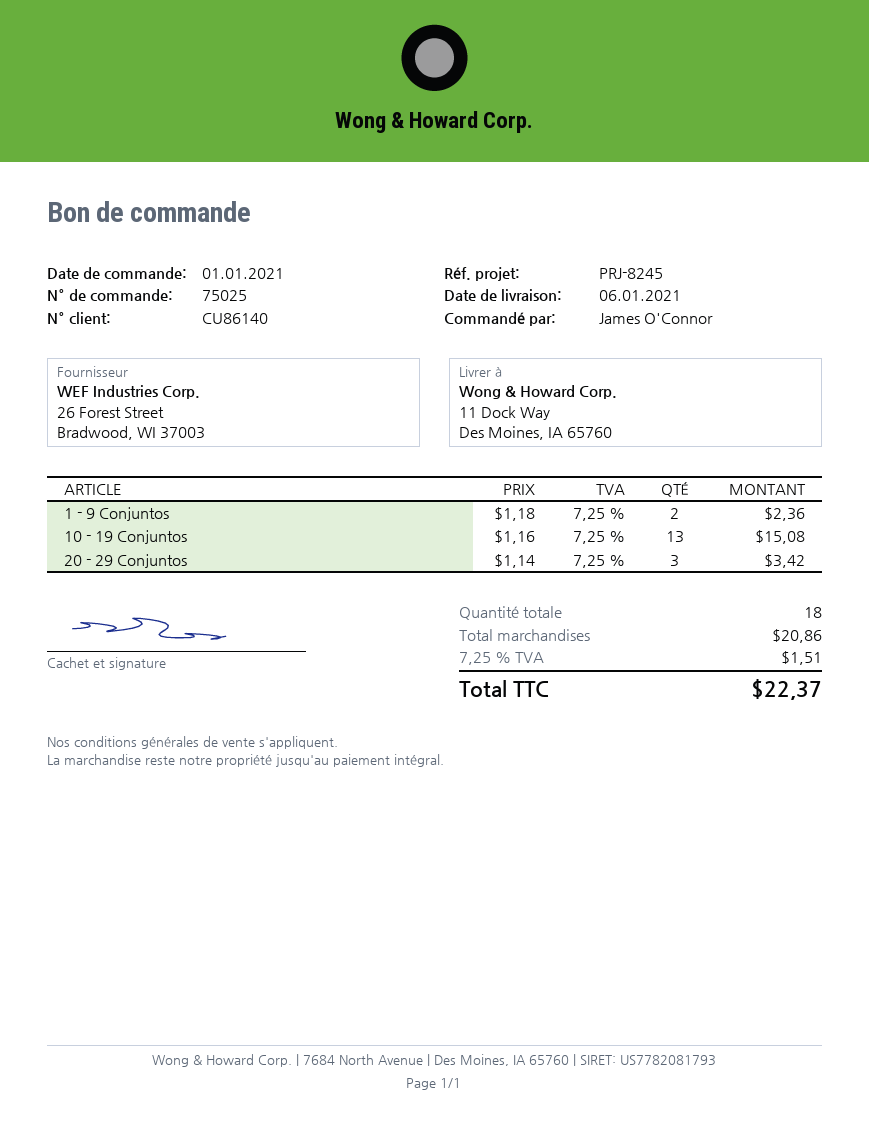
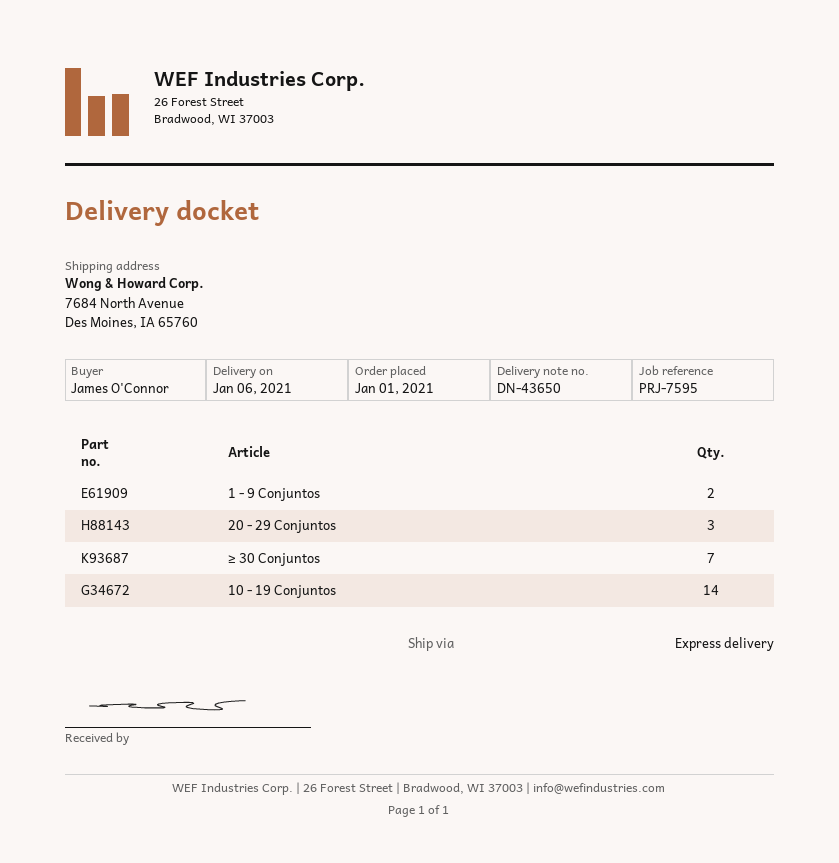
reference: PRJ-8245 -> PRJ-7595
ship to: 11 Dock Way, Des Moines, IA 65760 -> 7684 North Avenue, Des Moines, IA 65760
10 - 19 Conjuntos: 13 -> 14
≥ 30 Conjuntos: none -> 7

